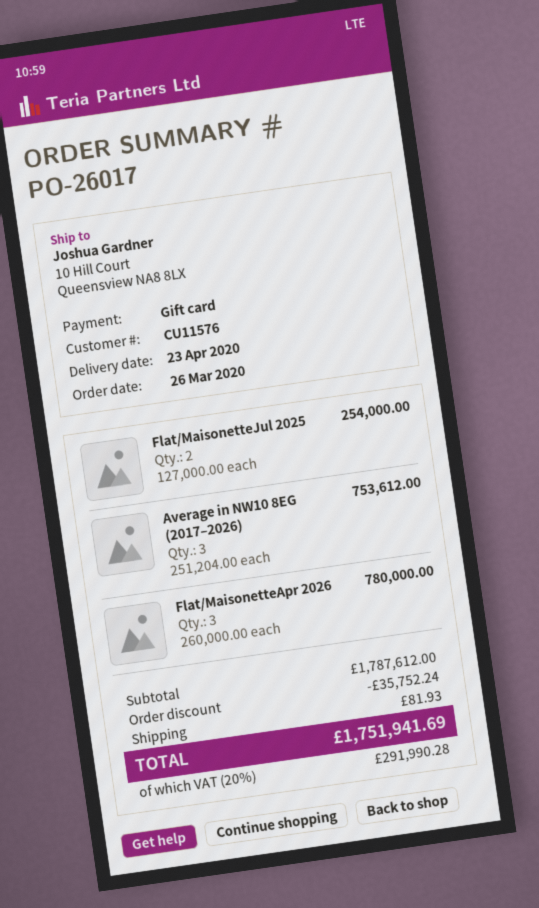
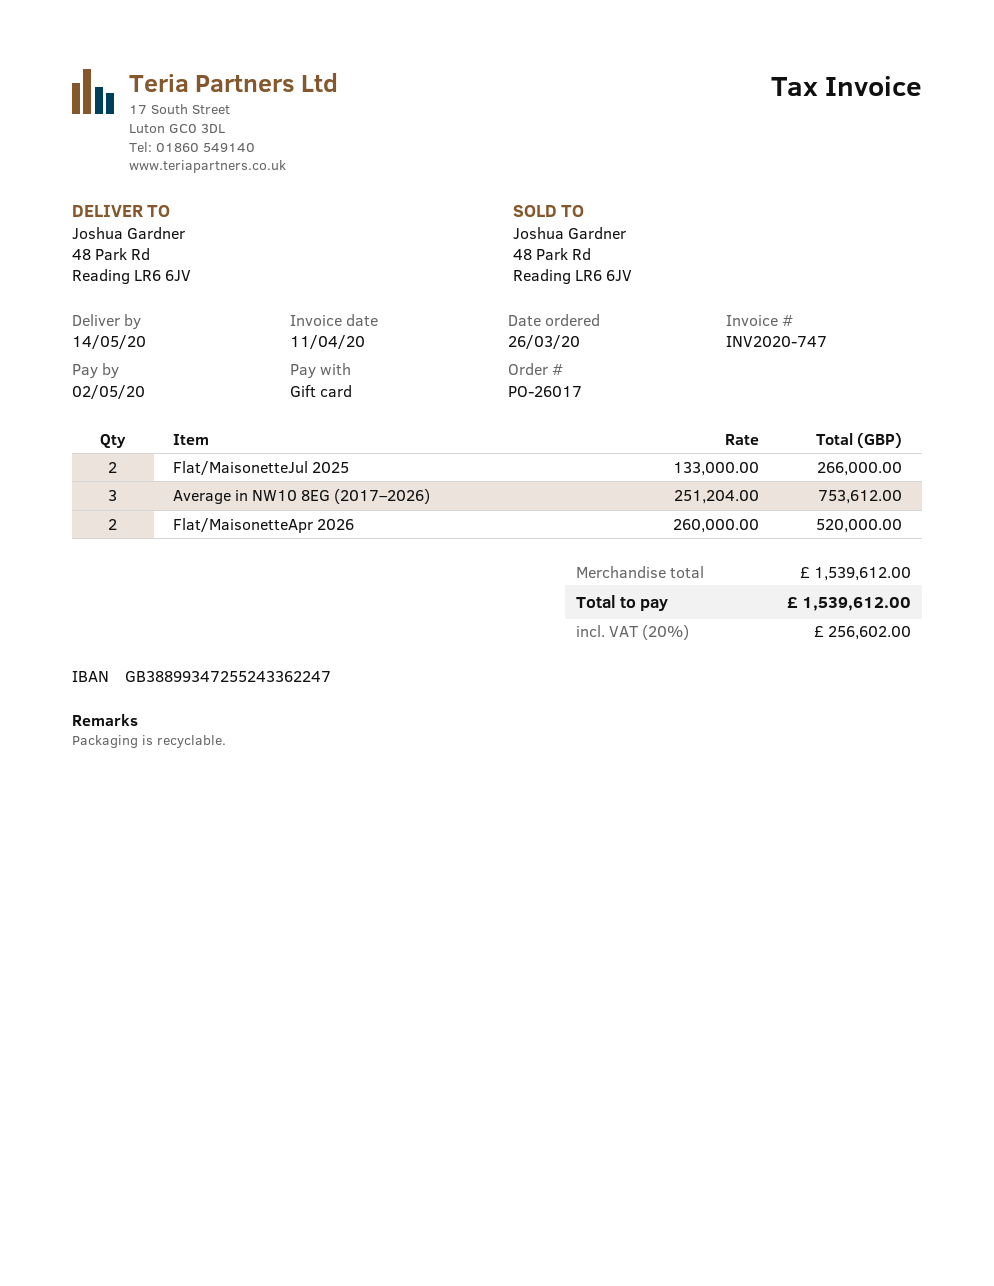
delivery date: 2020-04-23 -> 2020-05-14
ship to: 10 Hill Court, Queensview NA8 8LX -> 48 Park Rd, Reading LR6 6JV
Flat/MaisonetteJul 2025: 2 x 127000.00 = 254000.00 -> 2 x 133000.00 = 266000.00
Flat/MaisonetteApr 2026: 3 x 260000.00 = 780000.00 -> 2 x 260000.00 = 520000.00
subtotal: 1787612.00 -> 1539612.00
discount: 35752.24 -> none
shipping: 81.93 -> none
tax: 20% = 291990.28 -> 20% = 256602.00
total: 1751941.69 -> 1539612.00

